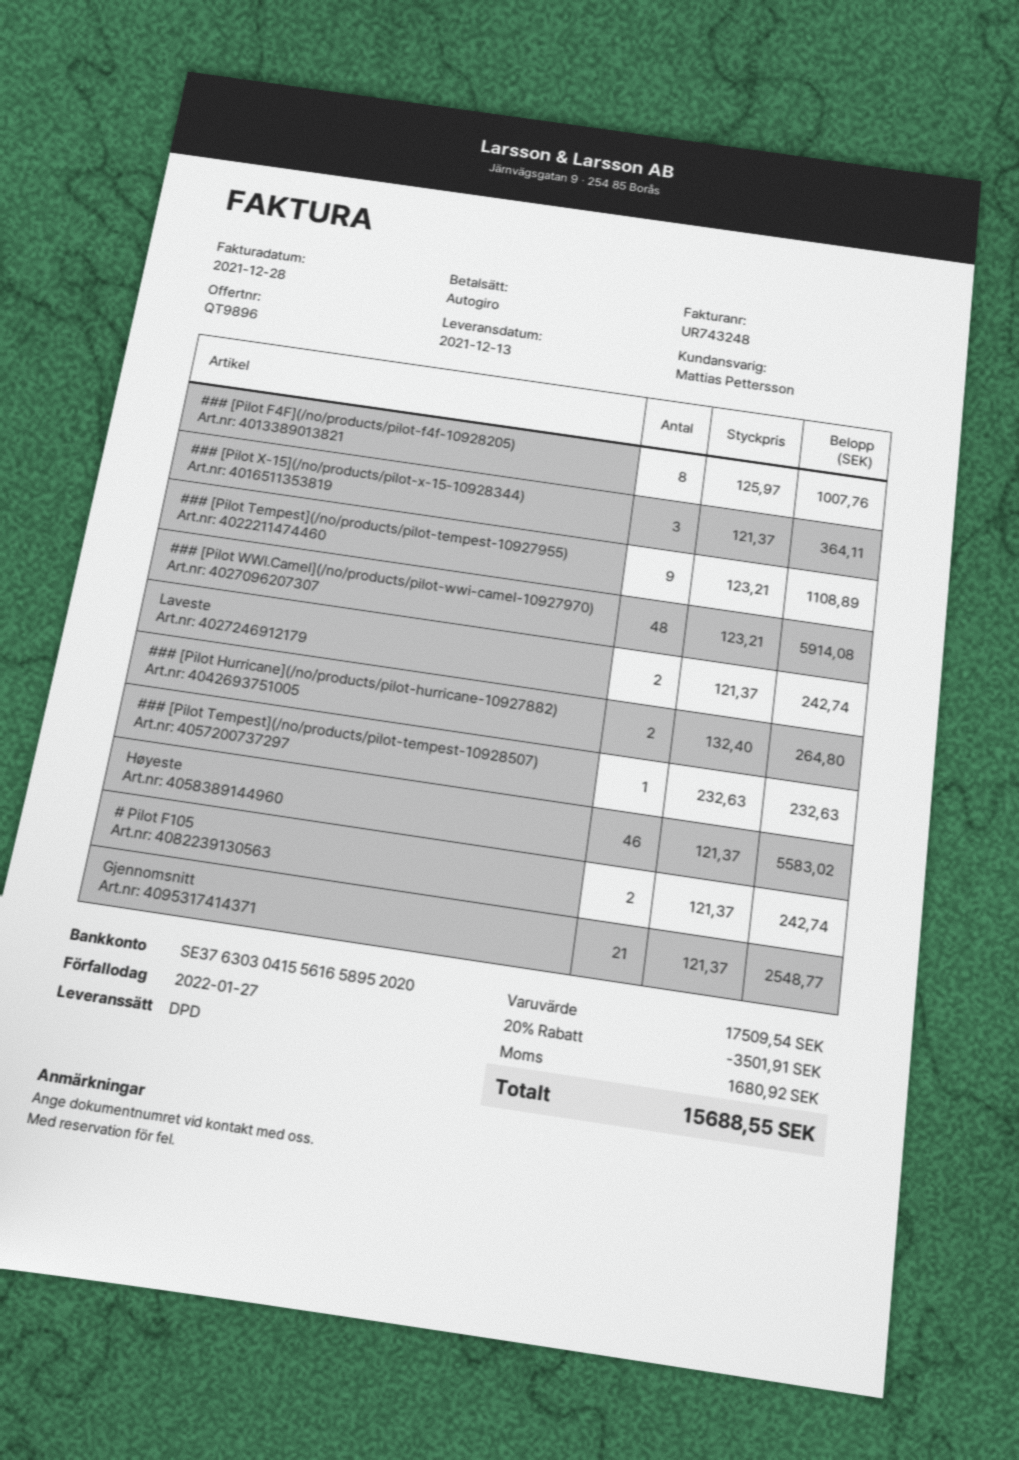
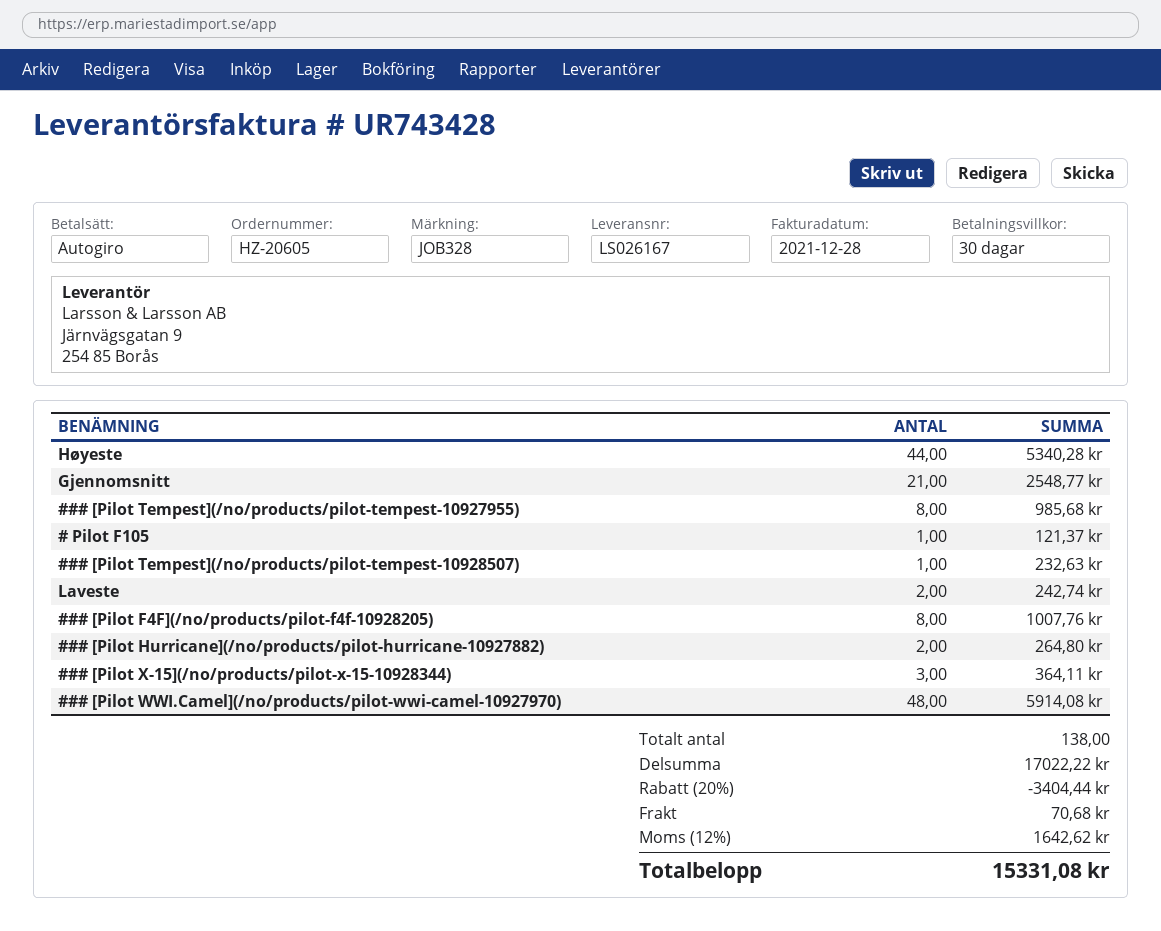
invoice number: UR743248 -> UR743428
### [Pilot Tempest](/no/products/pilot-tempest-10927955): 9 for 1108.89 -> 8 for 985.68
Høyeste: 46 for 5583.02 -> 44 for 5340.28
# Pilot F105: 2 for 242.74 -> 1 for 121.37
subtotal: 17509.54 -> 17022.22
discount: 20% = 3501.91 -> 20% = 3404.44
shipping: none -> 70.68
tax: 1680.92 -> 1642.62
total: 15688.55 -> 15331.08

